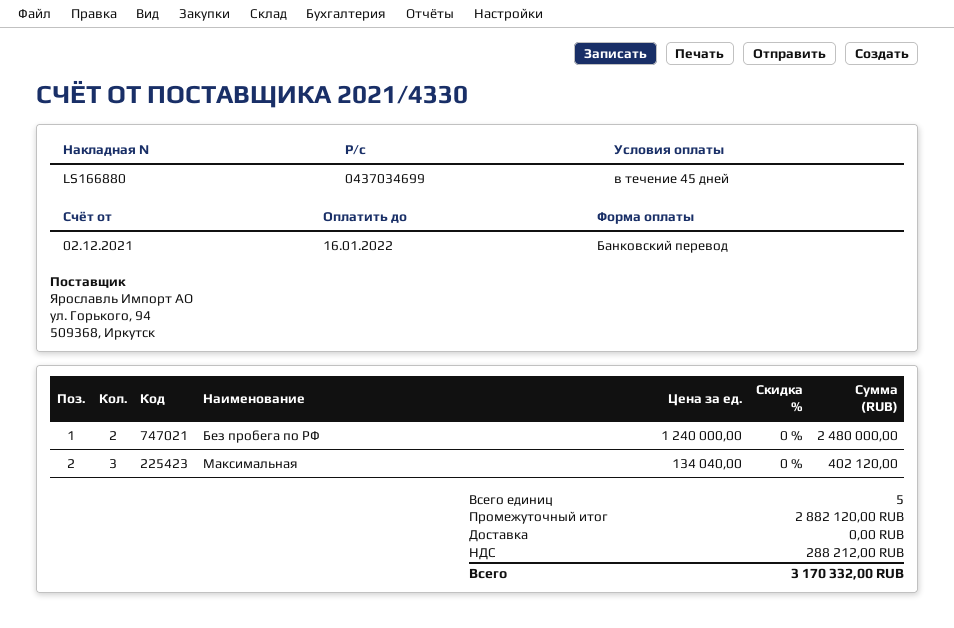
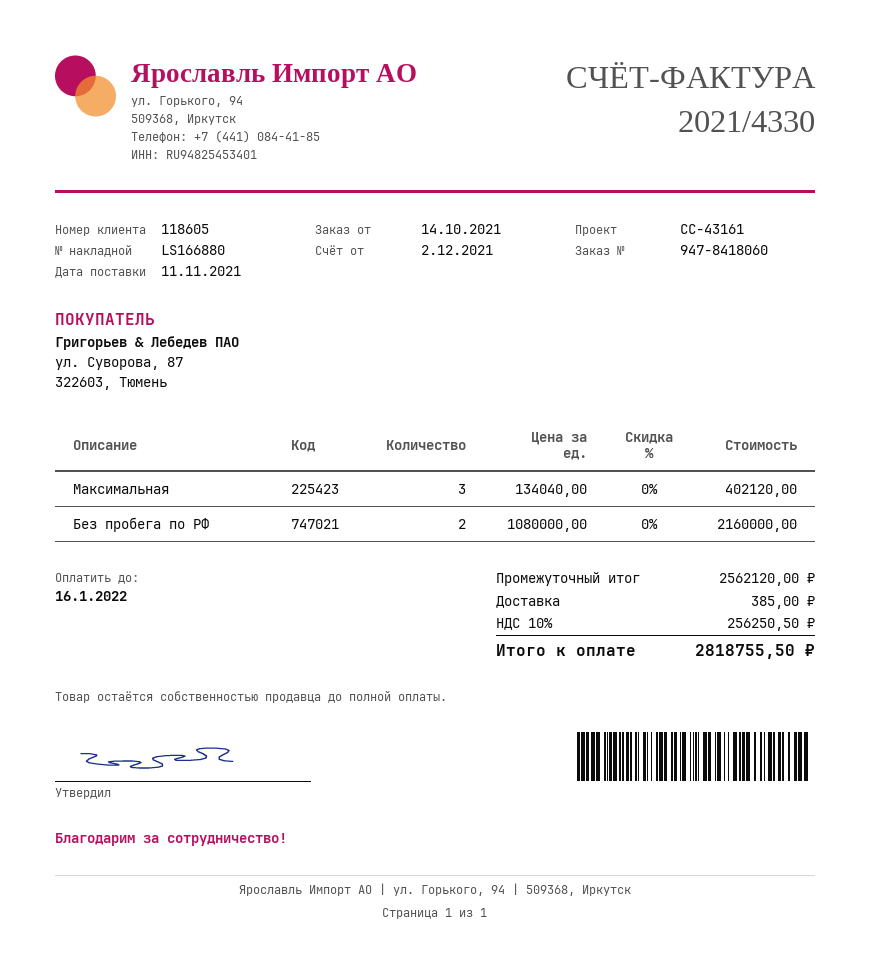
Без пробега по РФ: 2 x 1240000.00 = 2480000.00 -> 2 x 1080000.00 = 2160000.00
subtotal: 2882120.00 -> 2562120.00
shipping: 0.00 -> 385.00
tax: 288212.00 -> 256250.50
total: 3170332.00 -> 2818755.50

